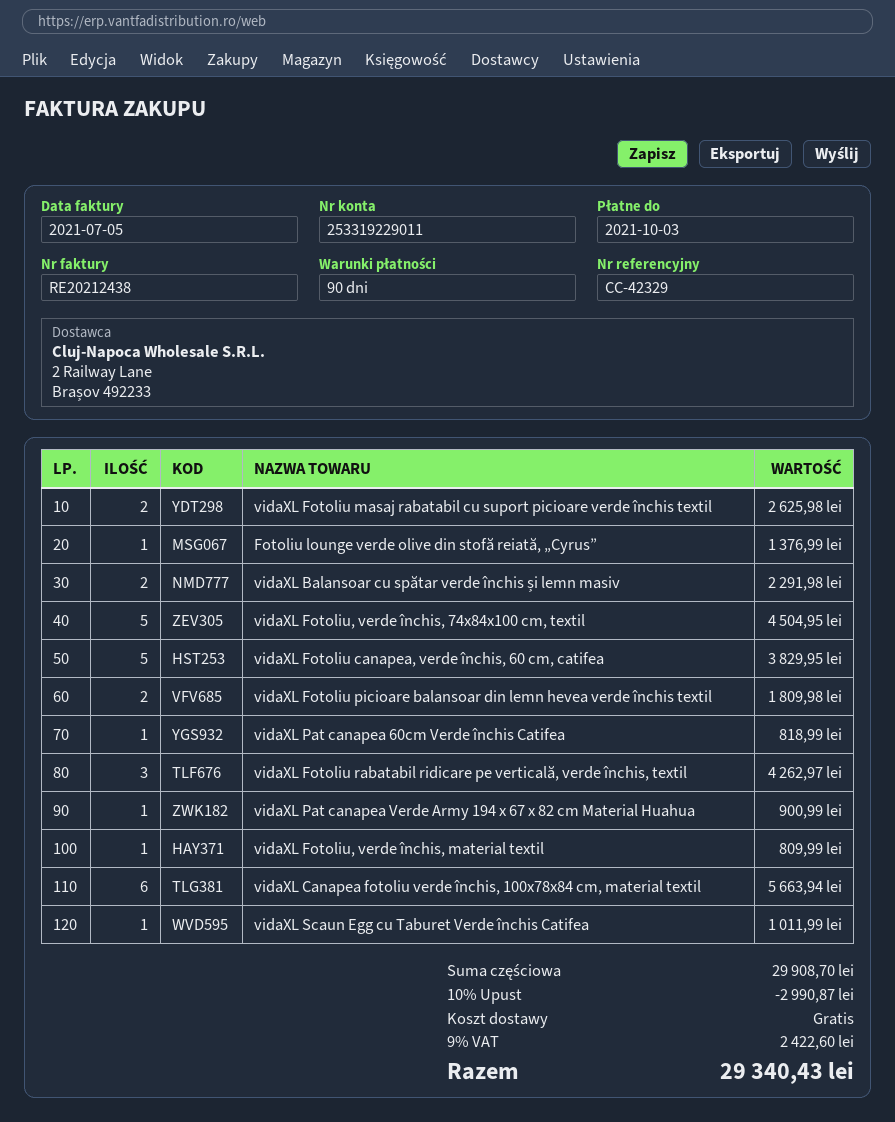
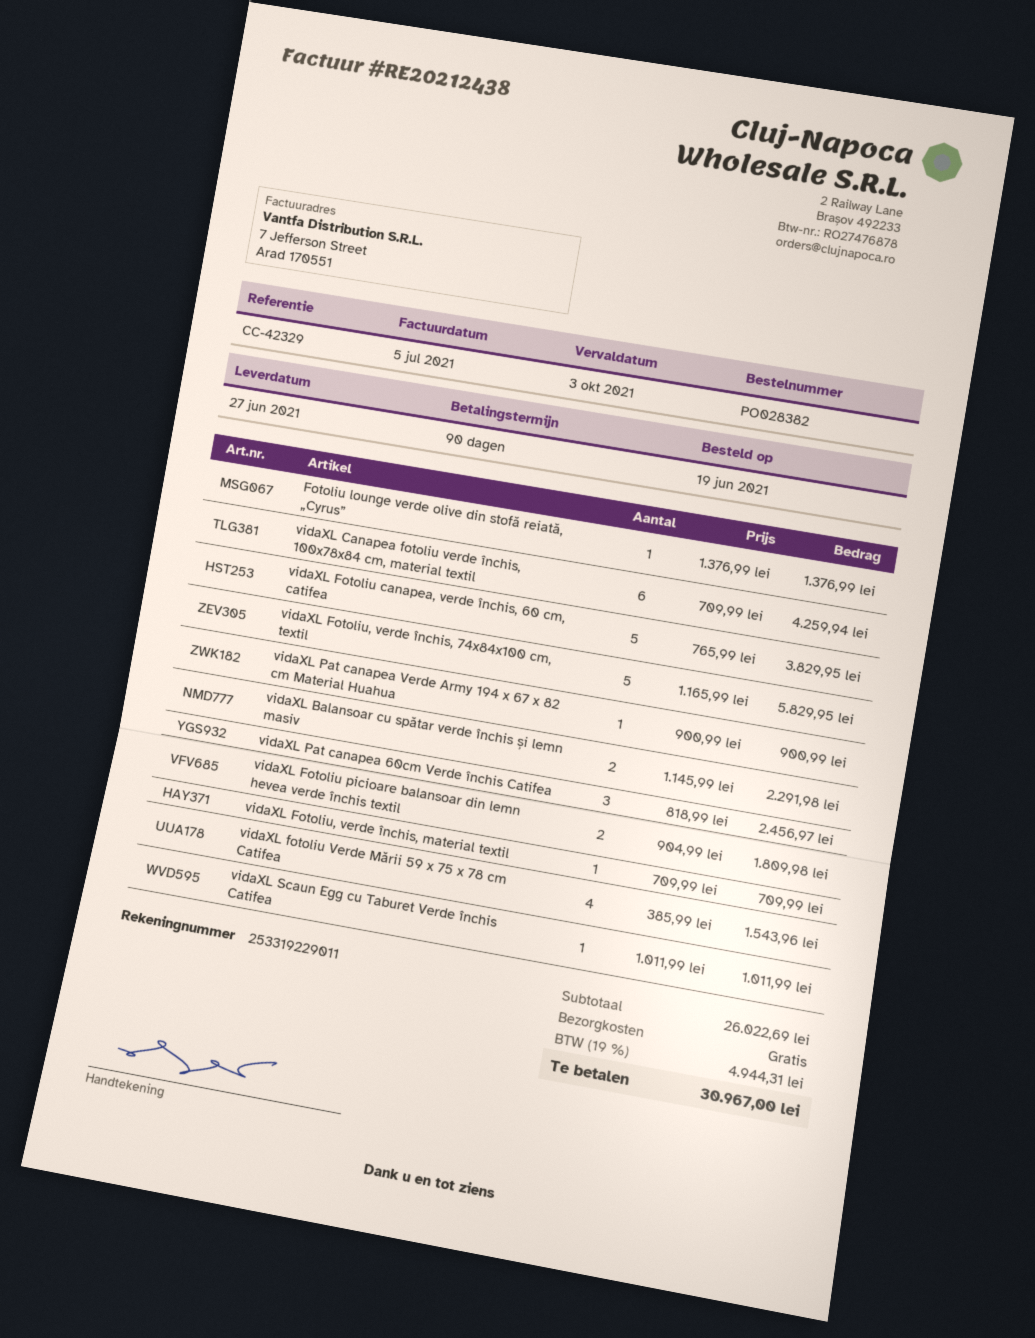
vidaXL Fotoliu masaj rabatabil cu suport picioare verde închis textil: 2 for 2625.98 -> none
vidaXL Fotoliu, verde închis, 74x84x100 cm, textil: 5 for 4504.95 -> 5 for 5829.95
vidaXL Pat canapea 60cm Verde închis Catifea: 1 for 818.99 -> 3 for 2456.97
vidaXL Fotoliu rabatabil ridicare pe verticală, verde închis, textil: 3 for 4262.97 -> none
vidaXL Fotoliu, verde închis, material textil: 1 for 809.99 -> 1 for 709.99
vidaXL Canapea fotoliu verde închis, 100x78x84 cm, material textil: 6 for 5663.94 -> 6 for 4259.94
vidaXL fotoliu Verde Mării 59 x 75 x 78 cm Catifea: none -> 4 for 1543.96
subtotal: 29908.70 -> 26022.69
discount: 10% = 2990.87 -> none
tax: 9% = 2422.60 -> 19% = 4944.31
total: 29340.43 -> 30967.00

